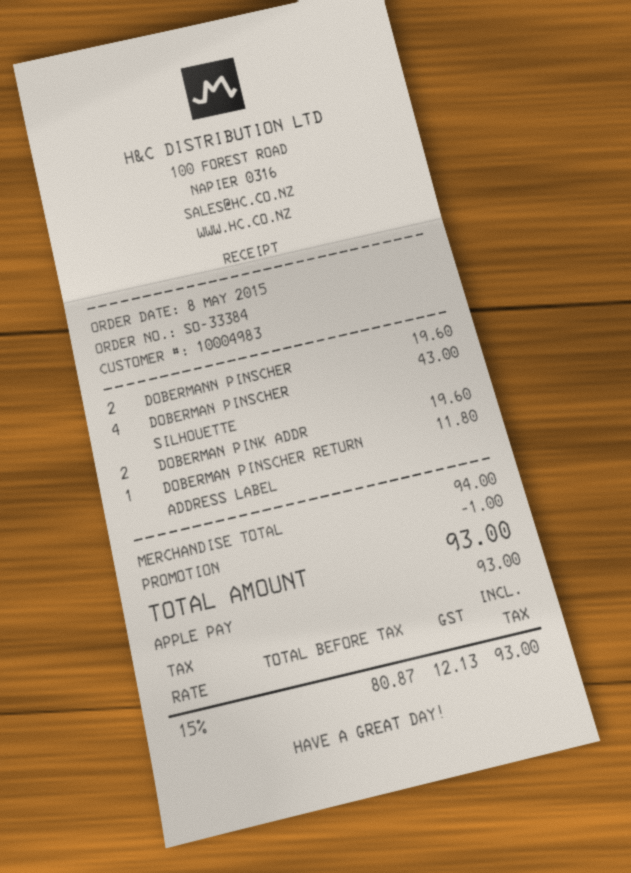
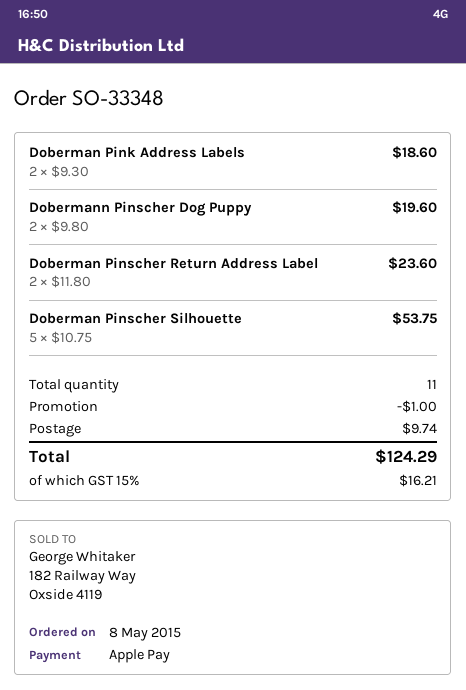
order number: SO-33384 -> SO-33348
DOBERMAN PINSCHER SILHOUETTE: 4 for 43.00 -> 5 for 53.75
DOBERMAN PINK ADDR: 2 for 19.60 -> 2 for 18.60
DOBERMAN PINSCHER RETURN ADDRESS LABEL: 1 for 11.80 -> 2 for 23.60
shipping: none -> 9.74
tax: 15% = 12.13 -> 15% = 16.21
total: 93.00 -> 124.29

